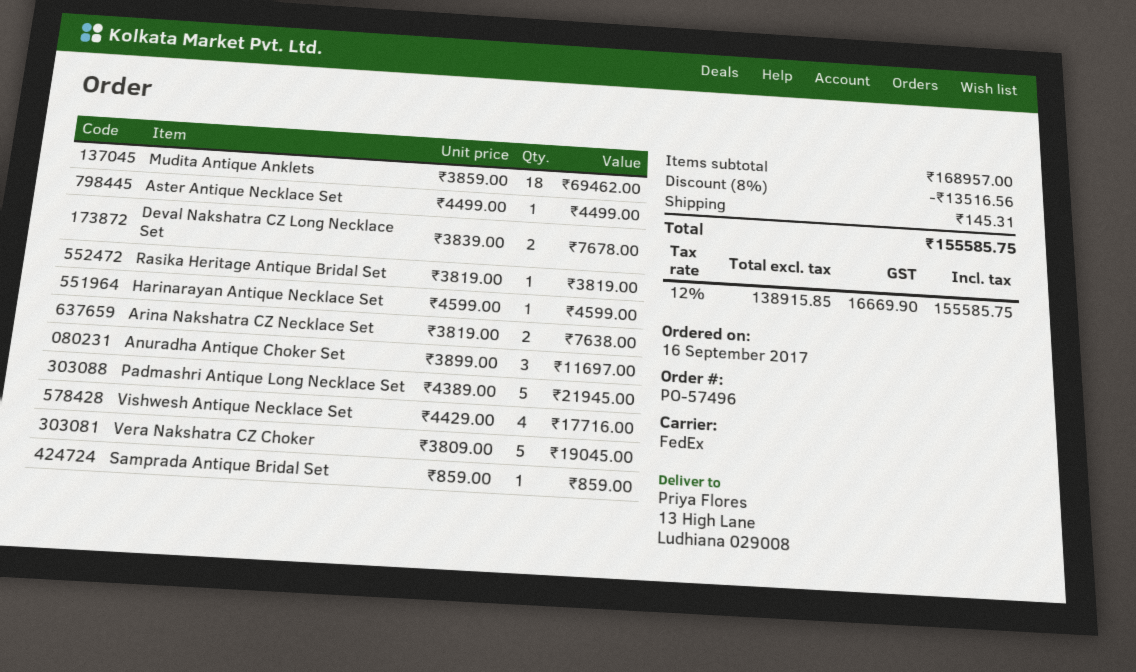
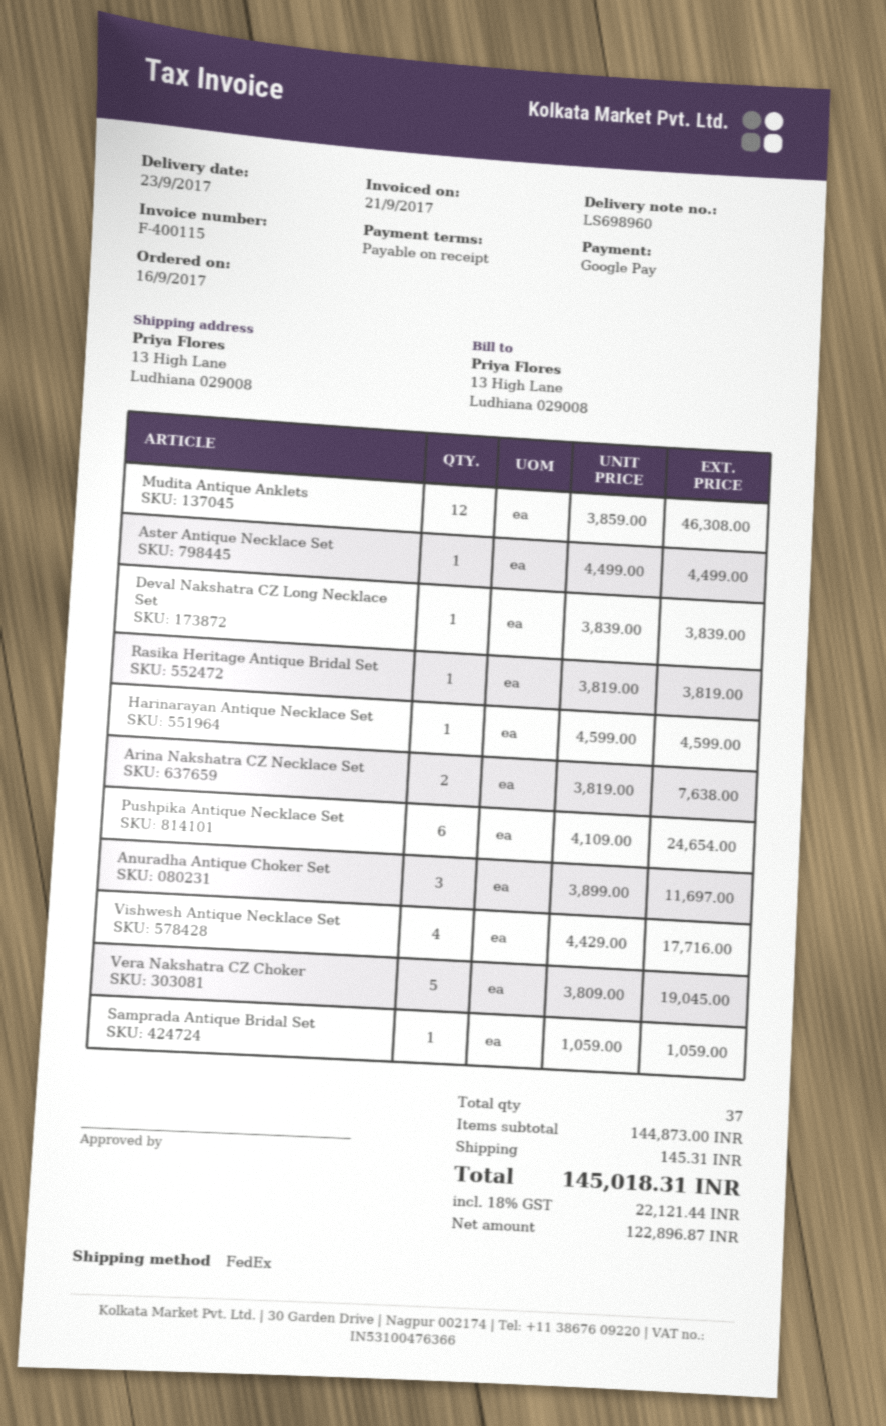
Mudita Antique Anklets: 18 x 3859.00 = 69462.00 -> 12 x 3859.00 = 46308.00
Deval Nakshatra CZ Long Necklace Set: 2 x 3839.00 = 7678.00 -> 1 x 3839.00 = 3839.00
Padmashri Antique Long Necklace Set: 5 x 4389.00 = 21945.00 -> none
Samprada Antique Bridal Set: 1 x 859.00 = 859.00 -> 1 x 1059.00 = 1059.00
Pushpika Antique Necklace Set: none -> 6 x 4109.00 = 24654.00
subtotal: 168957.00 -> 144873.00
discount: 8% = 13516.56 -> none
net: 138915.85 -> 122896.87
tax: 12% = 16669.90 -> 18% = 22121.44
total: 155585.75 -> 145018.31

